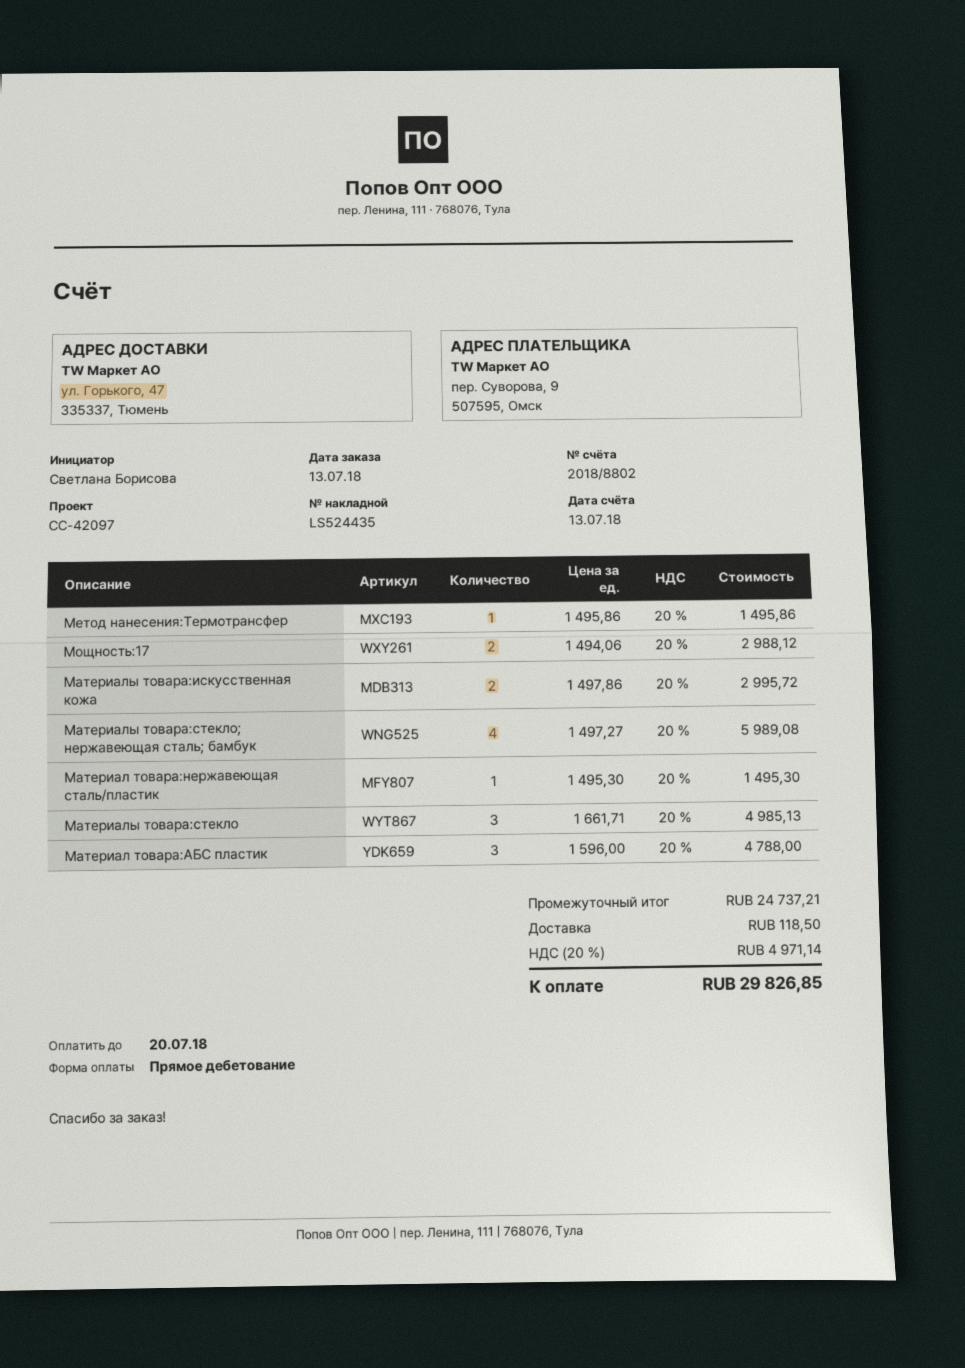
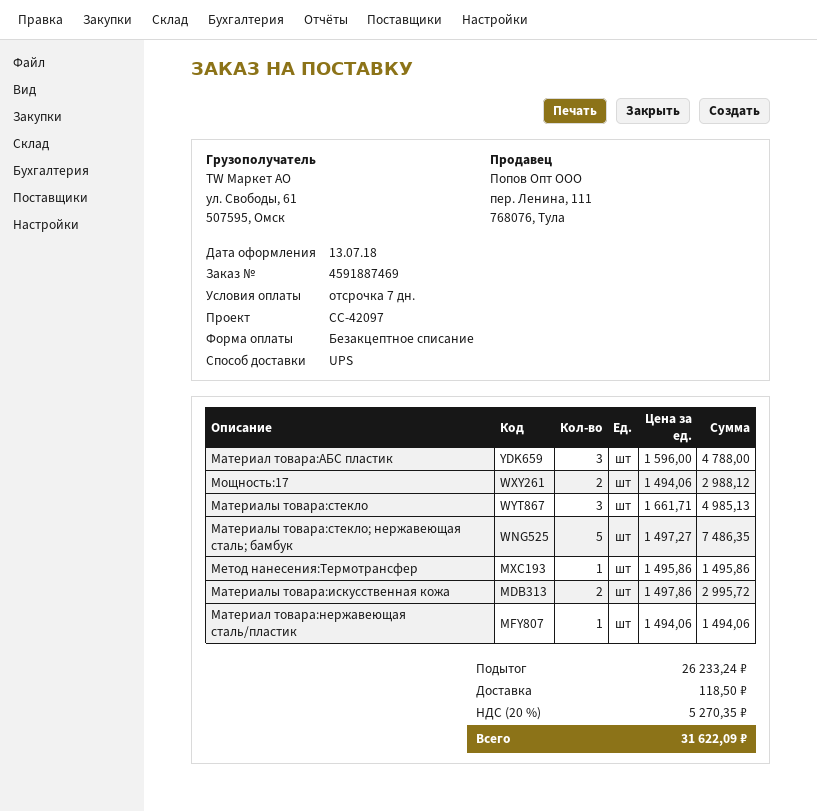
ship to: ул. Горького, 47, 335337, Тюмень -> ул. Свободы, 61, 507595, Омск
Материалы товара:стекло; нержавеющая cталь; бамбук: 4 x 1497.27 = 5989.08 -> 5 x 1497.27 = 7486.35
Материал товара:нержавеющая сталь/пластик: 1 x 1495.30 = 1495.30 -> 1 x 1494.06 = 1494.06
subtotal: 24737.21 -> 26233.24
tax: 20% = 4971.14 -> 20% = 5270.35
total: 29826.85 -> 31622.09

